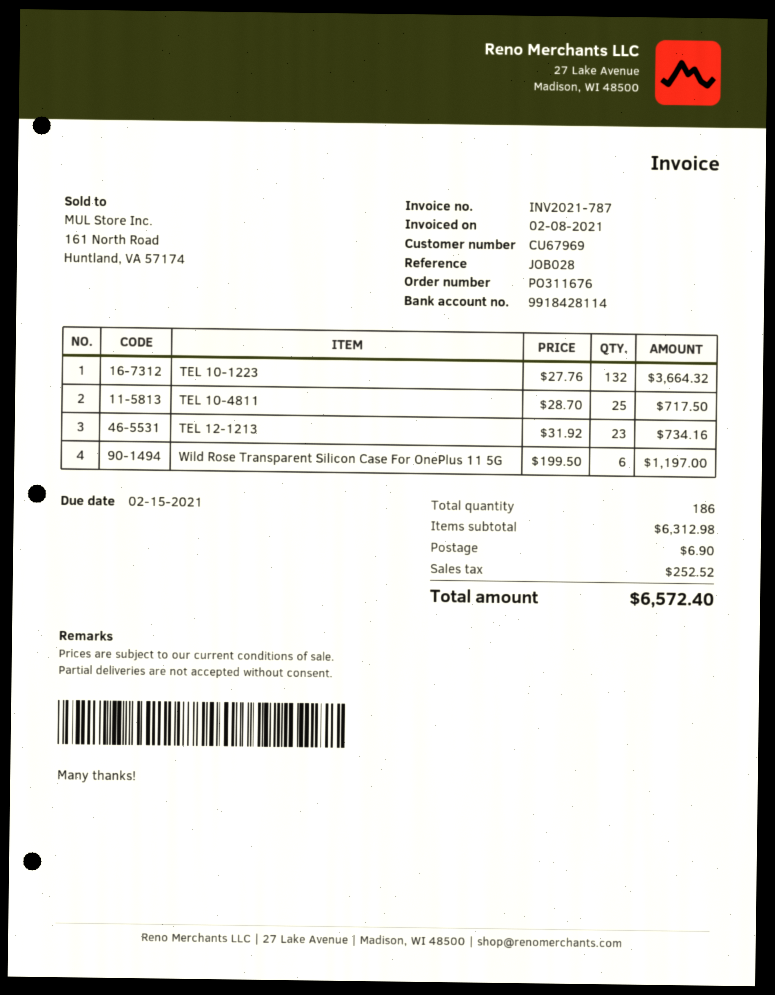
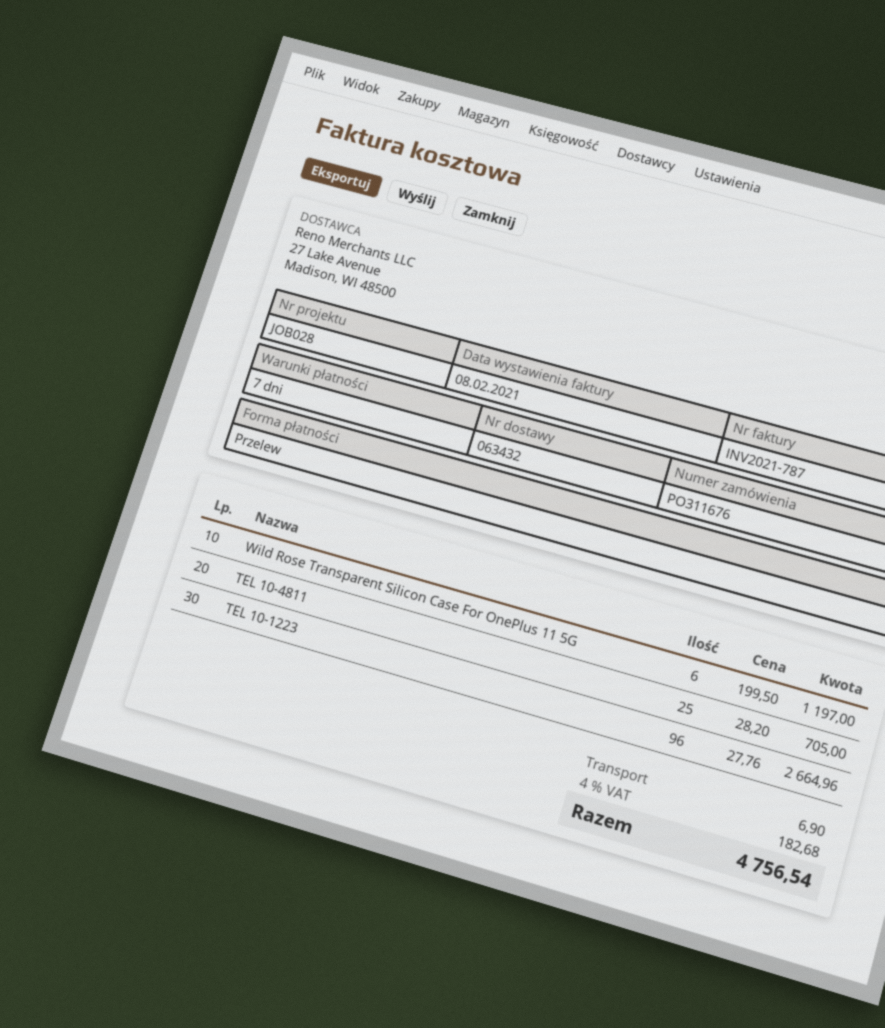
TEL 10-1223: 132 x 27.76 = 3664.32 -> 96 x 27.76 = 2664.96
TEL 10-4811: 25 x 28.70 = 717.50 -> 25 x 28.20 = 705.00
TEL 12-1213: 23 x 31.92 = 734.16 -> none
tax: 252.52 -> 182.68
total: 6572.40 -> 4756.54

